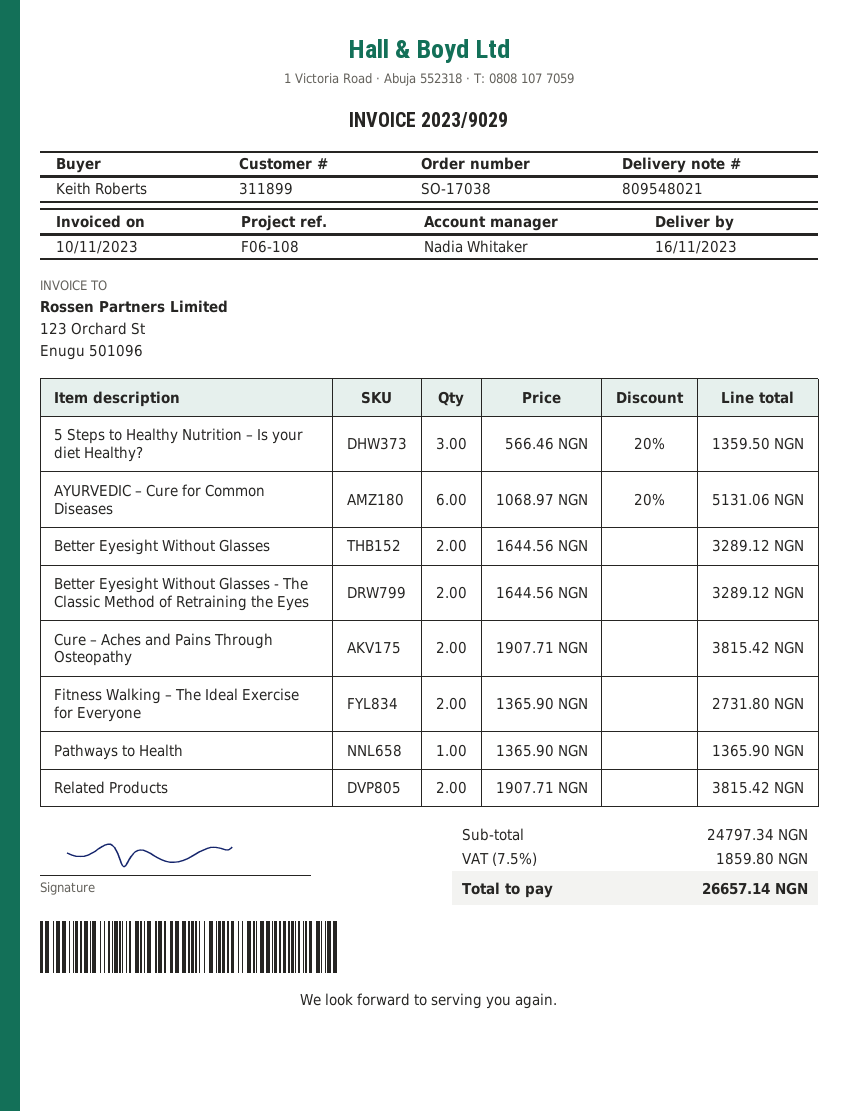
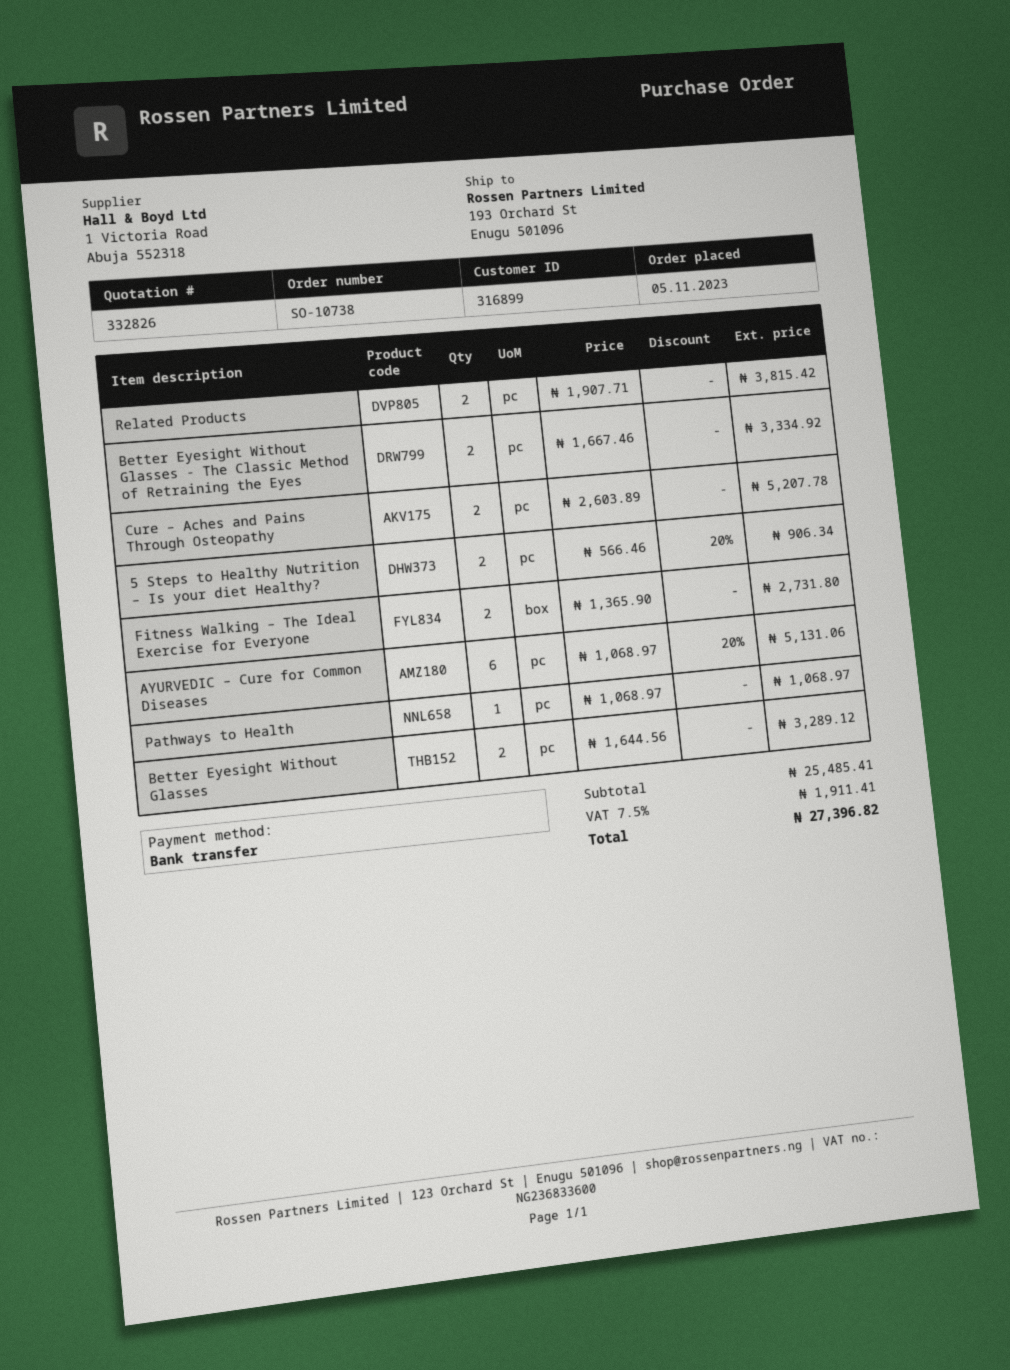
order number: SO-17038 -> SO-10738
customer number: 311899 -> 316899
5 Steps to Healthy Nutrition – Is your diet Healthy?: 3 x 566.46 - 20% = 1359.50 -> 2 x 566.46 - 20% = 906.34
Better Eyesight Without Glasses - The Classic Method of Retraining the Eyes: 2 x 1644.56 = 3289.12 -> 2 x 1667.46 = 3334.92
Cure – Aches and Pains Through Osteopathy: 2 x 1907.71 = 3815.42 -> 2 x 2603.89 = 5207.78
Pathways to Health: 1 x 1365.90 = 1365.90 -> 1 x 1068.97 = 1068.97
subtotal: 24797.34 -> 25485.41
tax: 7.5% = 1859.80 -> 7.5% = 1911.41
total: 26657.14 -> 27396.82

